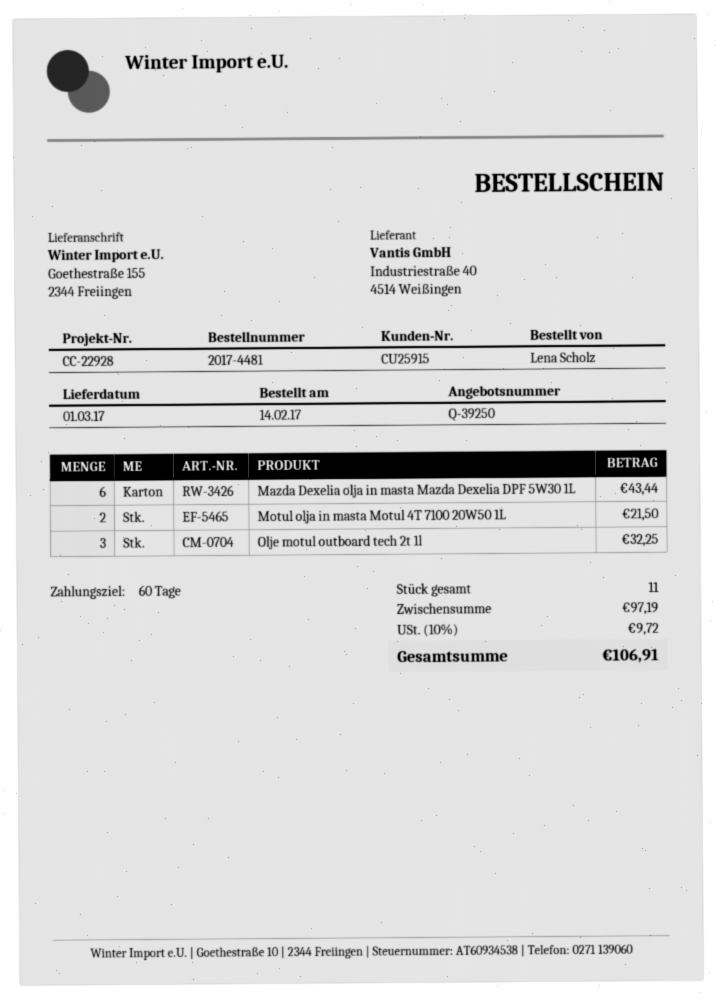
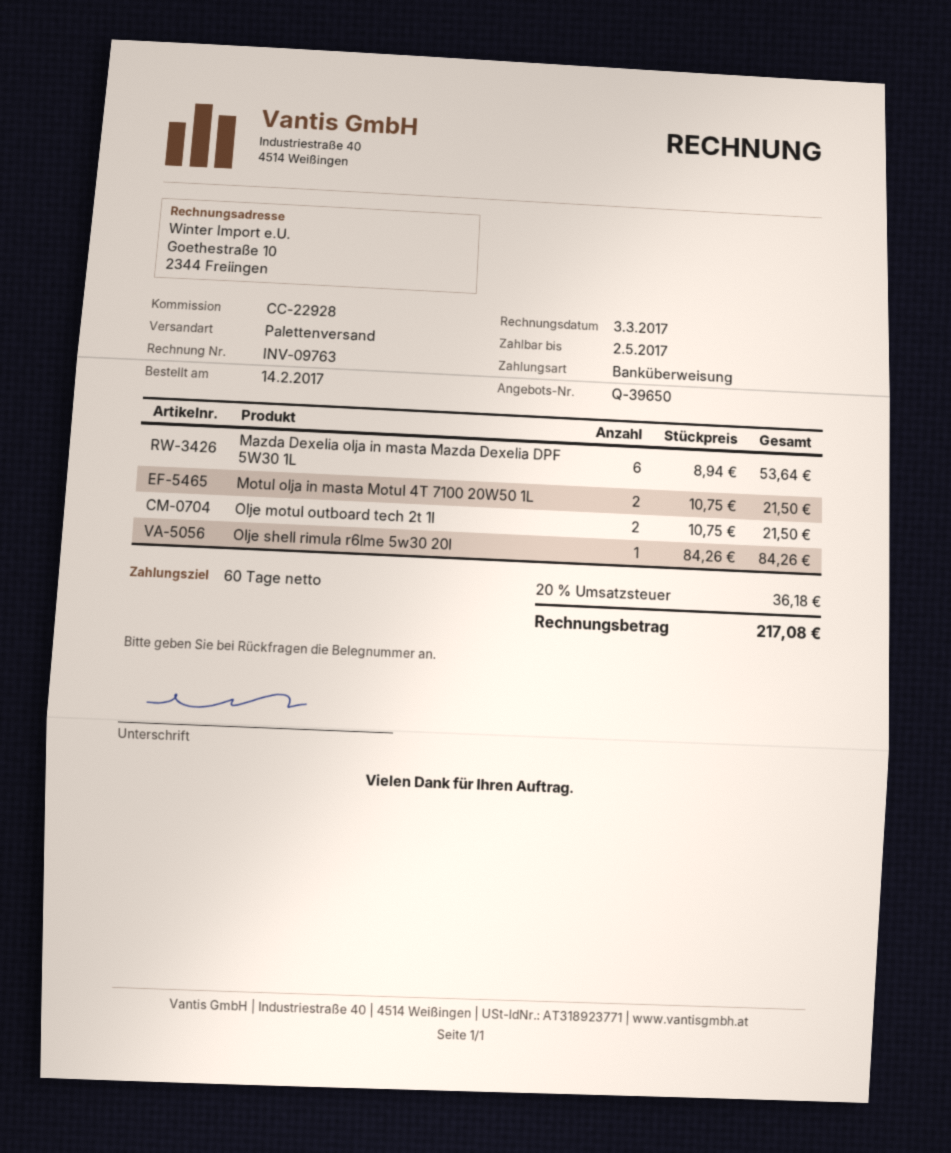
quote number: Q-39250 -> Q-39650
Mazda Dexelia olja in masta Mazda Dexelia DPF 5W30 1L: 6 for 43.44 -> 6 for 53.64
Olje motul outboard tech 2t 1l: 3 for 32.25 -> 2 for 21.50
Olje shell rimula r6lme 5w30 20l: none -> 1 for 84.26
tax: 10% = 9.72 -> 20% = 36.18
total: 106.91 -> 217.08

